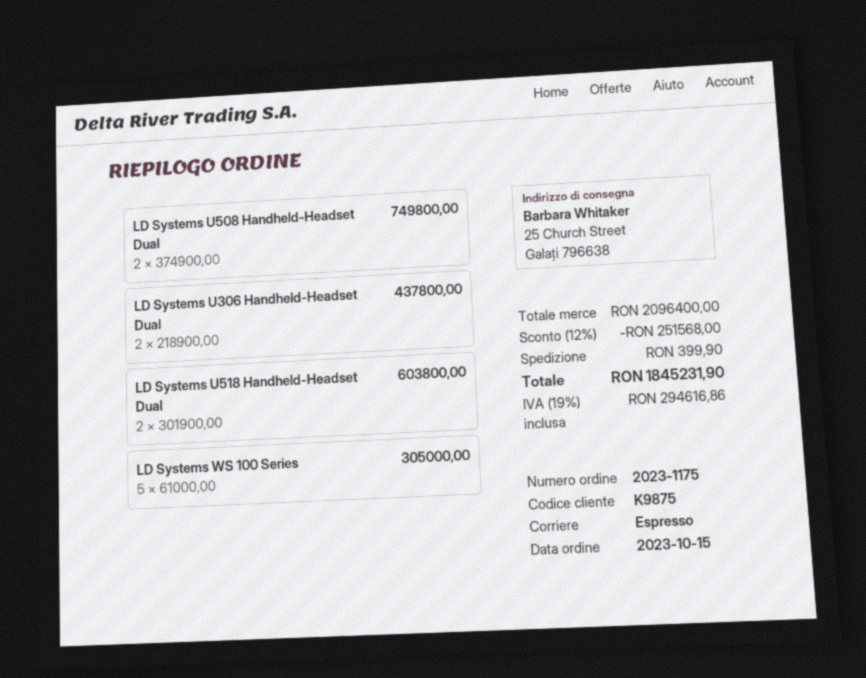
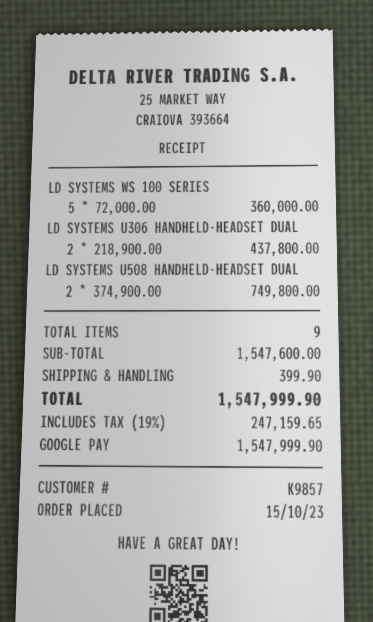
customer number: K9875 -> K9857
LD Systems U518 Handheld-Headset Dual: 2 x 301900.00 = 603800.00 -> none
LD Systems WS 100 Series: 5 x 61000.00 = 305000.00 -> 5 x 72000.00 = 360000.00
subtotal: 2096400.00 -> 1547600.00
discount: 12% = 251568.00 -> none
tax: 19% = 294616.86 -> 19% = 247159.65
total: 1845231.90 -> 1547999.90

